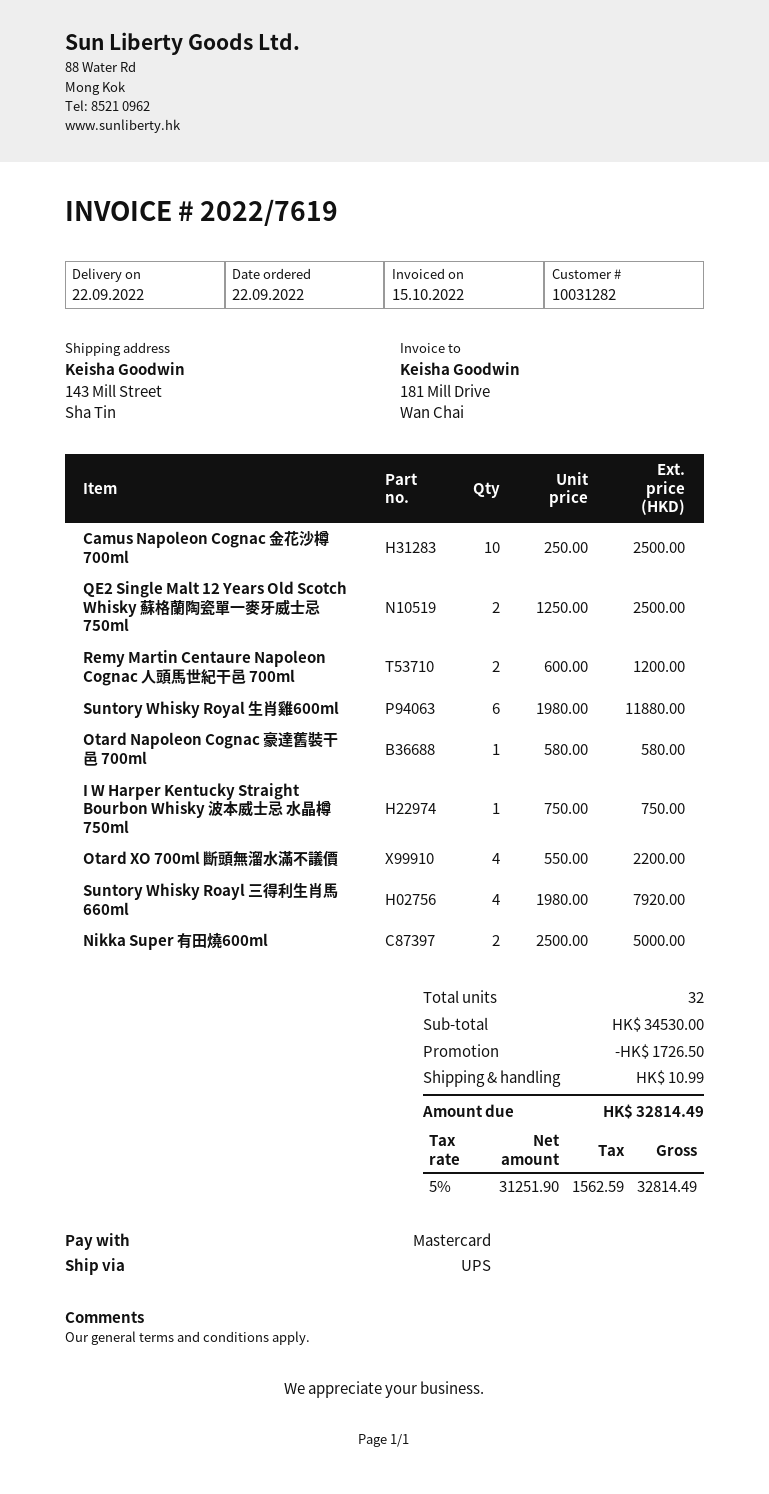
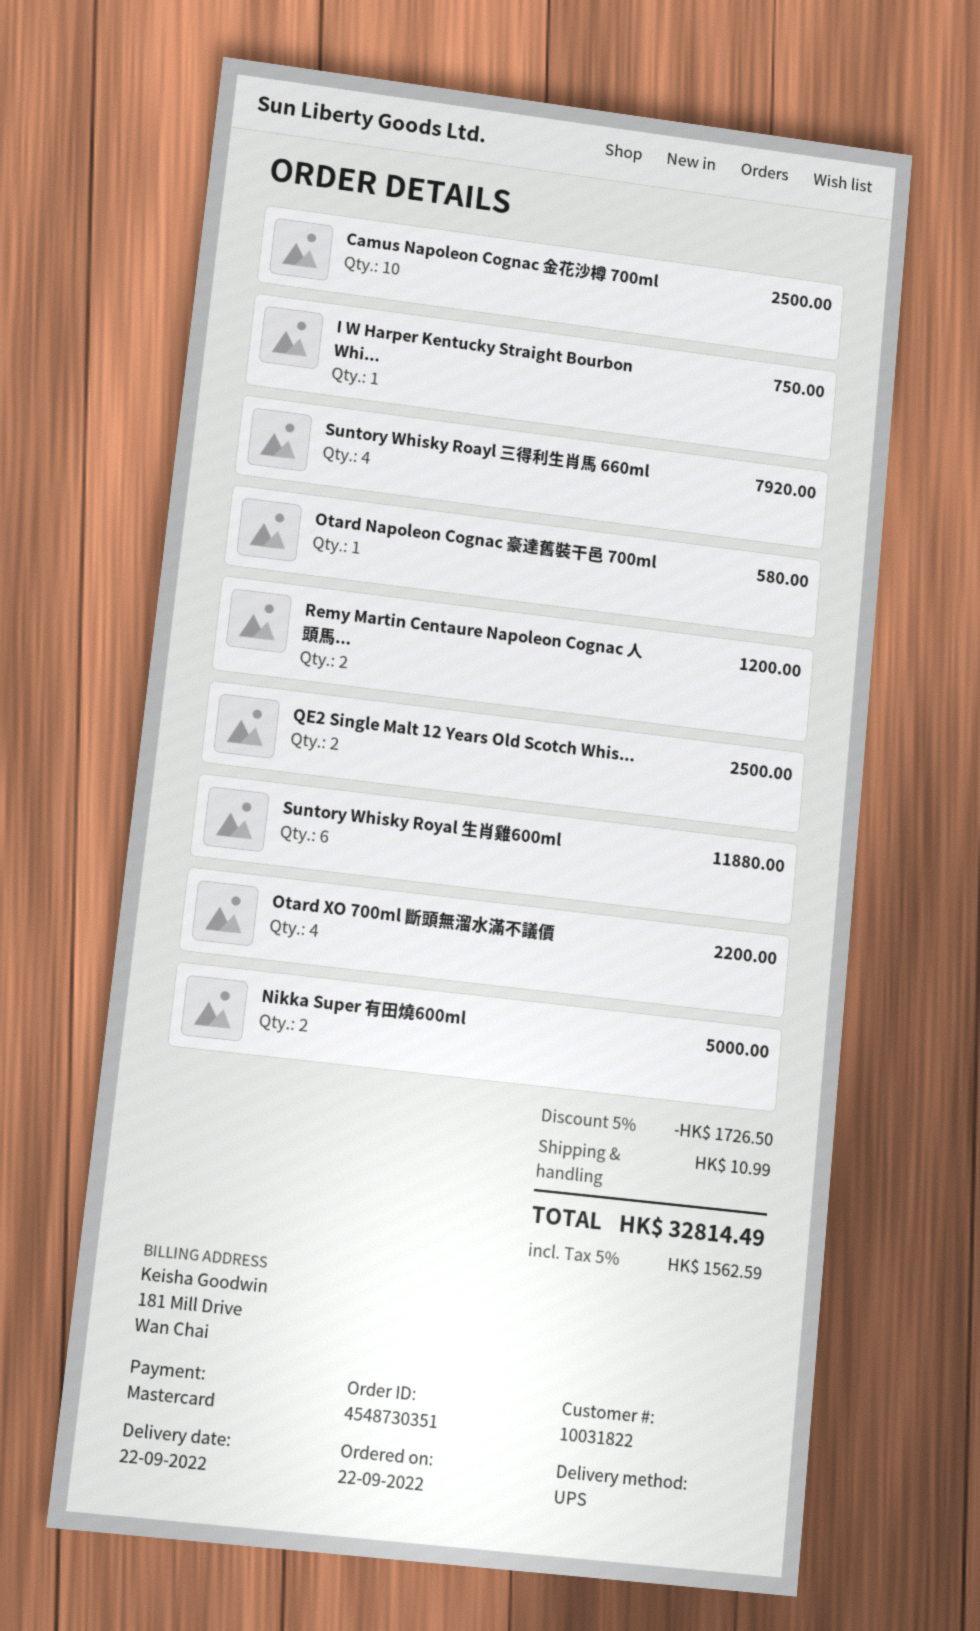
customer number: 10031282 -> 10031822

